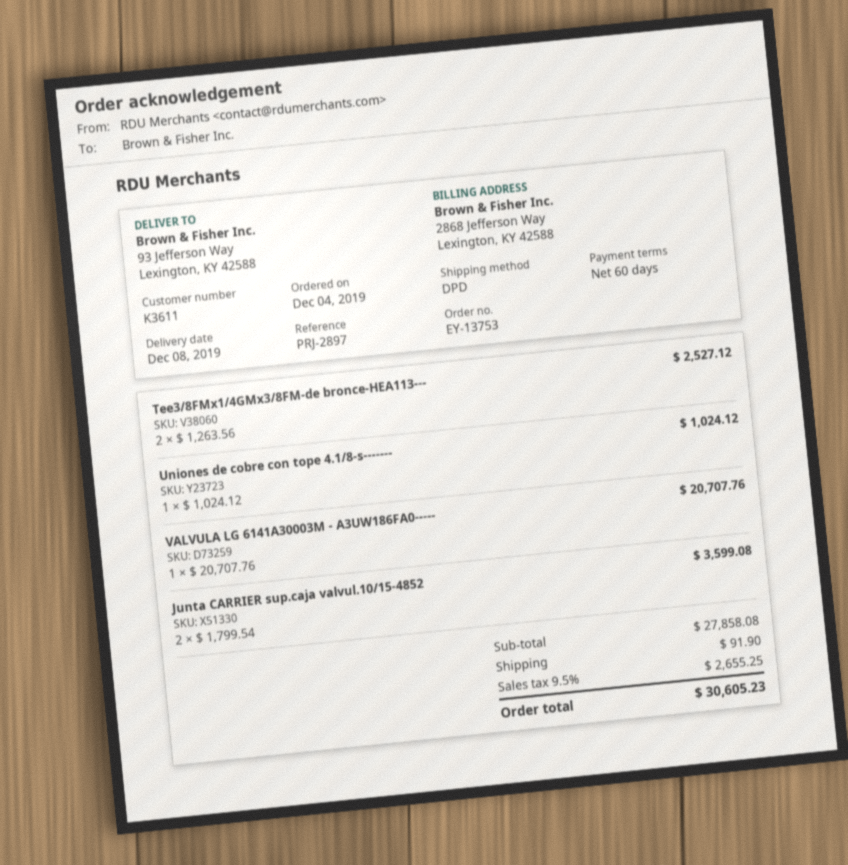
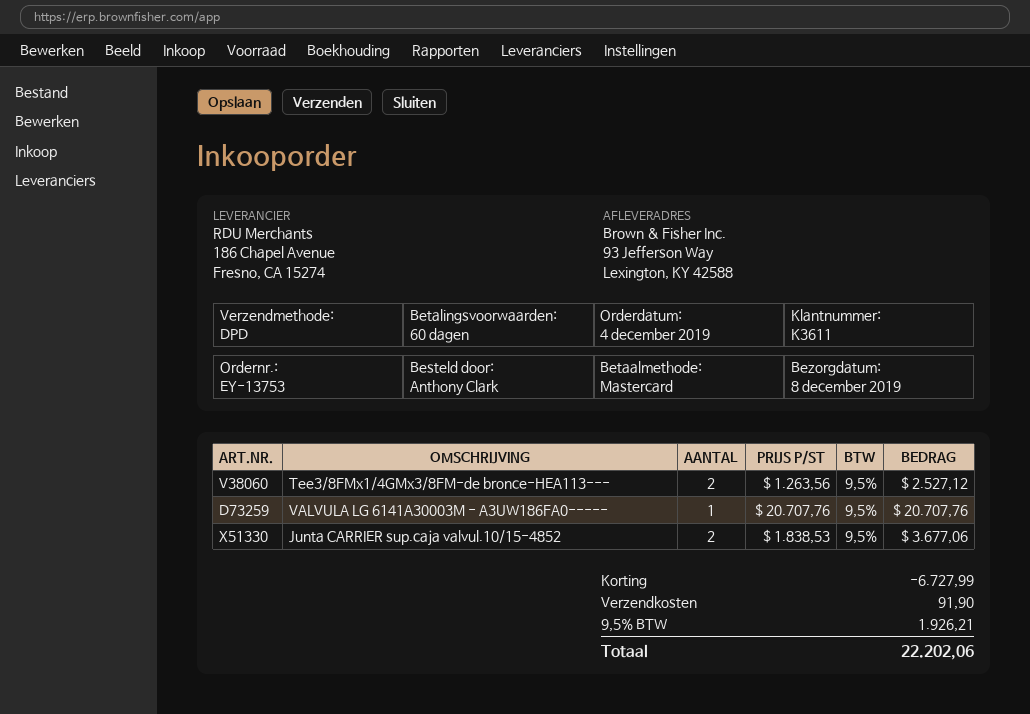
Uniones de cobre con tope 4.1/8-s-------: 1 x 1024.12 = 1024.12 -> none
Junta CARRIER sup.caja valvul.10/15-4852: 2 x 1799.54 = 3599.08 -> 2 x 1838.53 = 3677.06
discount: none -> 6727.99
tax: 9.5% = 2655.25 -> 9.5% = 1926.21
total: 30605.23 -> 22202.06

